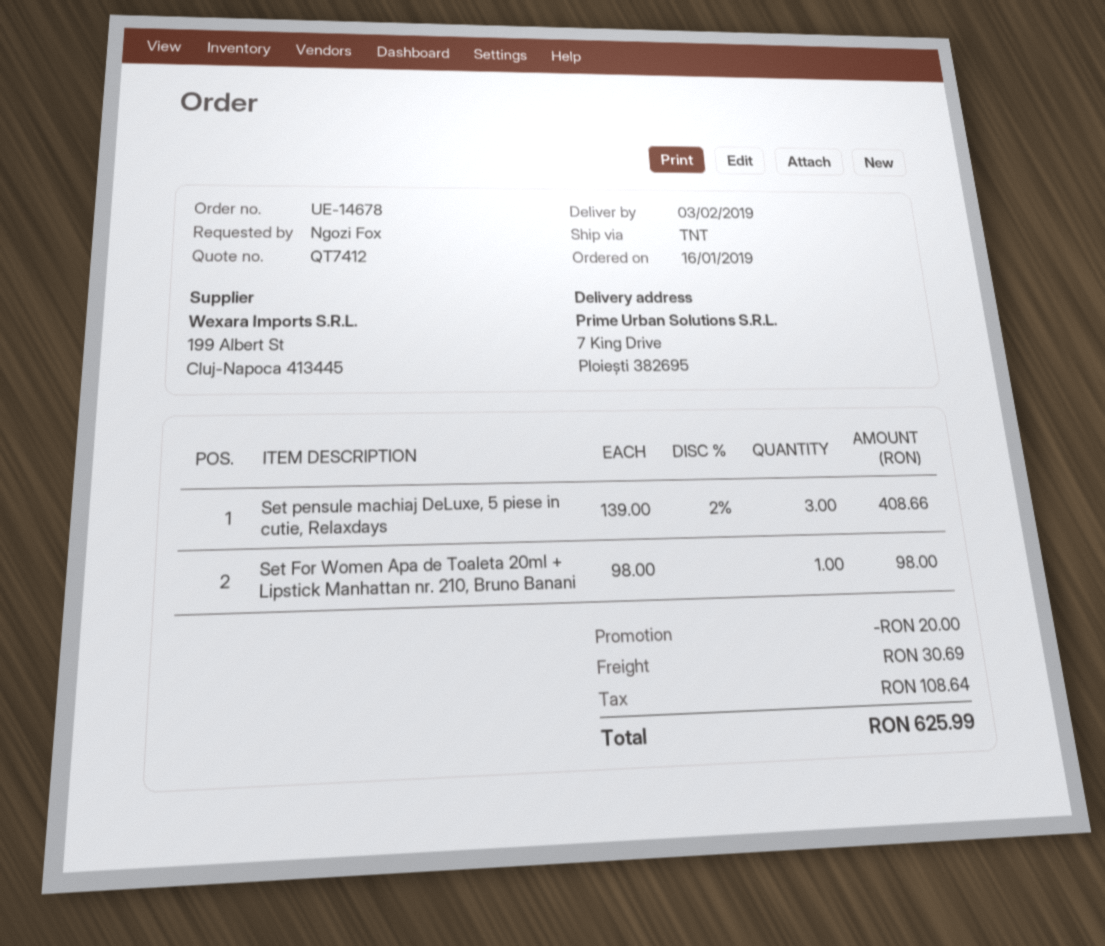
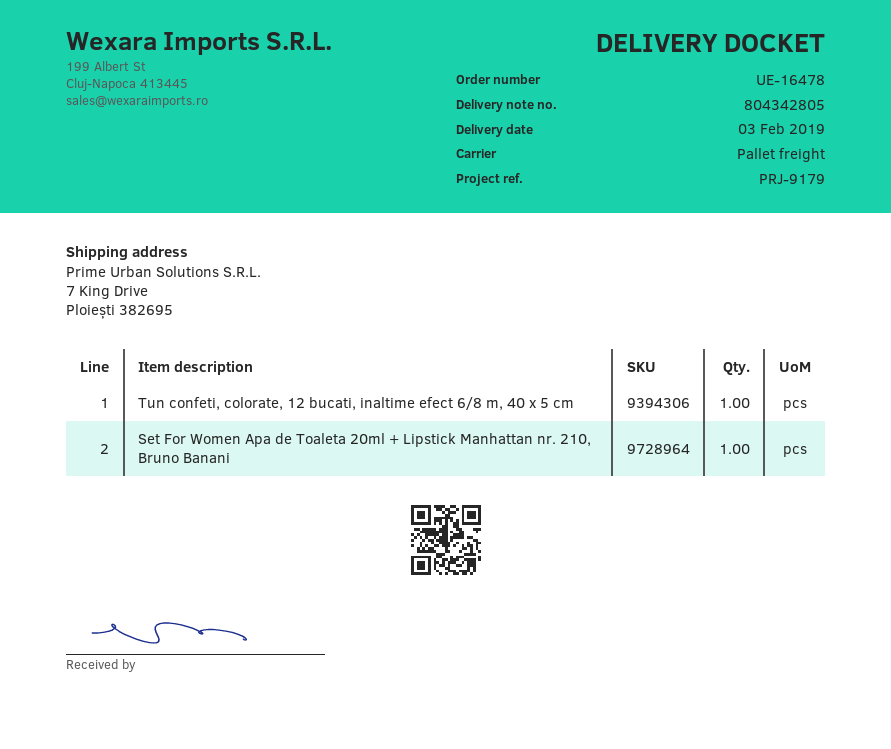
order number: UE-14678 -> UE-16478
shipping method: TNT -> pallet freight
Set pensule machiaj DeLuxe, 5 piese in cutie, Relaxdays: 3 -> none
Tun confeti, colorate, 12 bucati, inaltime efect 6/8 m, 40 x 5 cm: none -> 1

